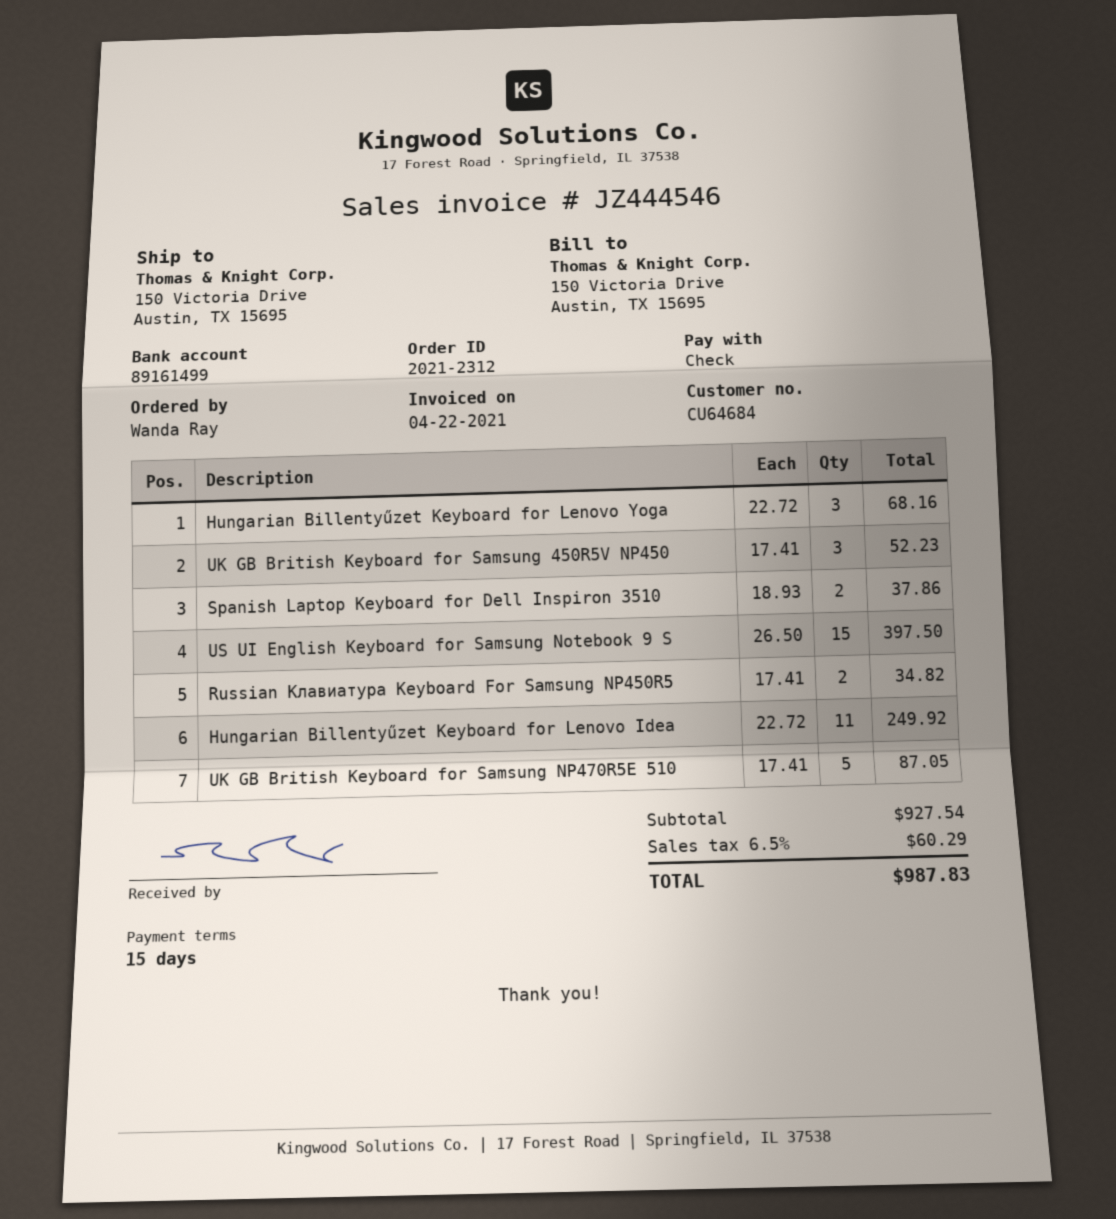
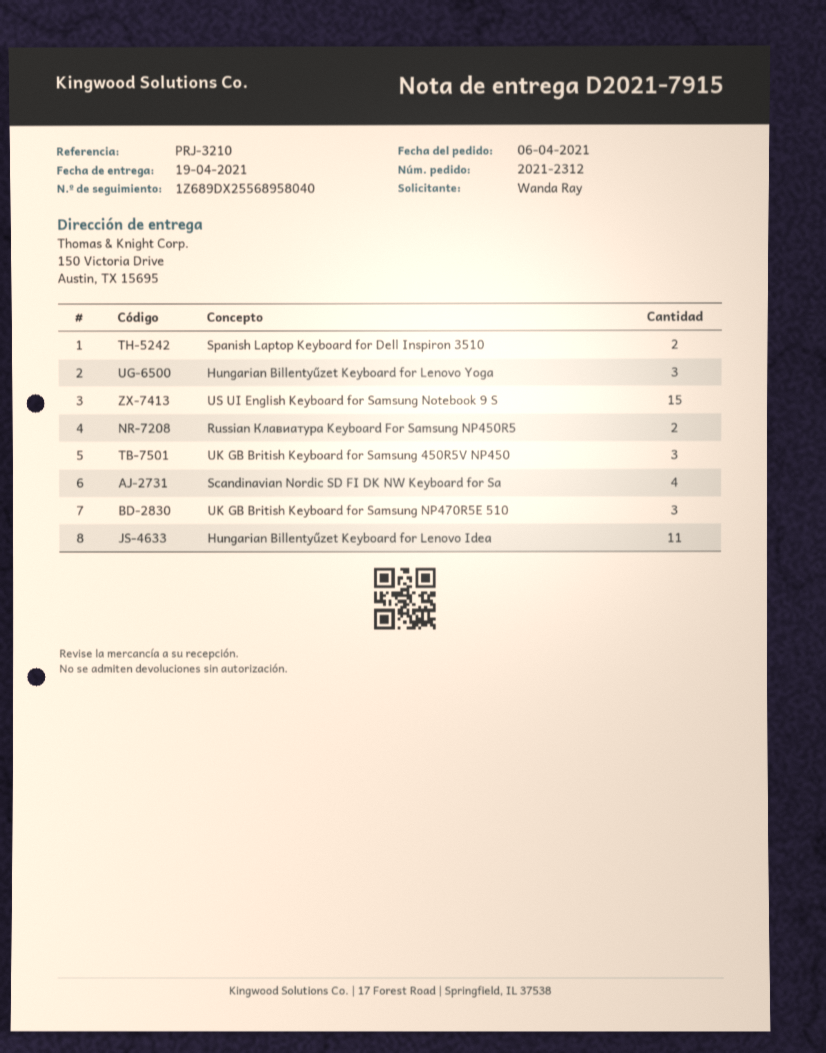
UK GB British Keyboard for Samsung NP470R5E 510: 5 -> 3
Scandinavian Nordic SD FI DK NW Keyboard for Sa: none -> 4

